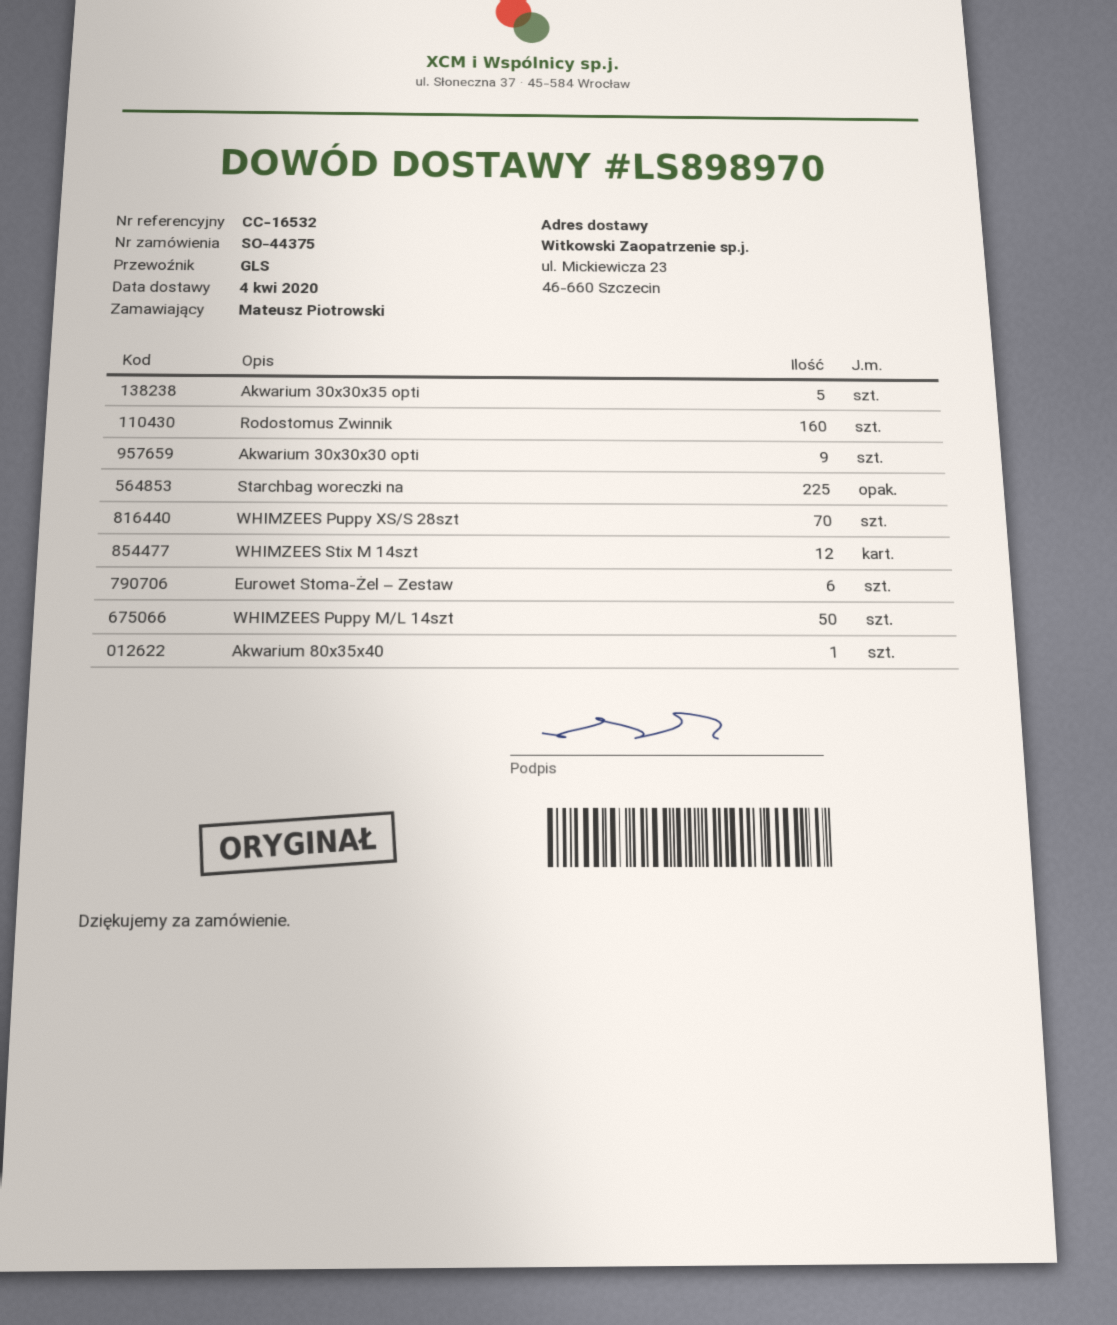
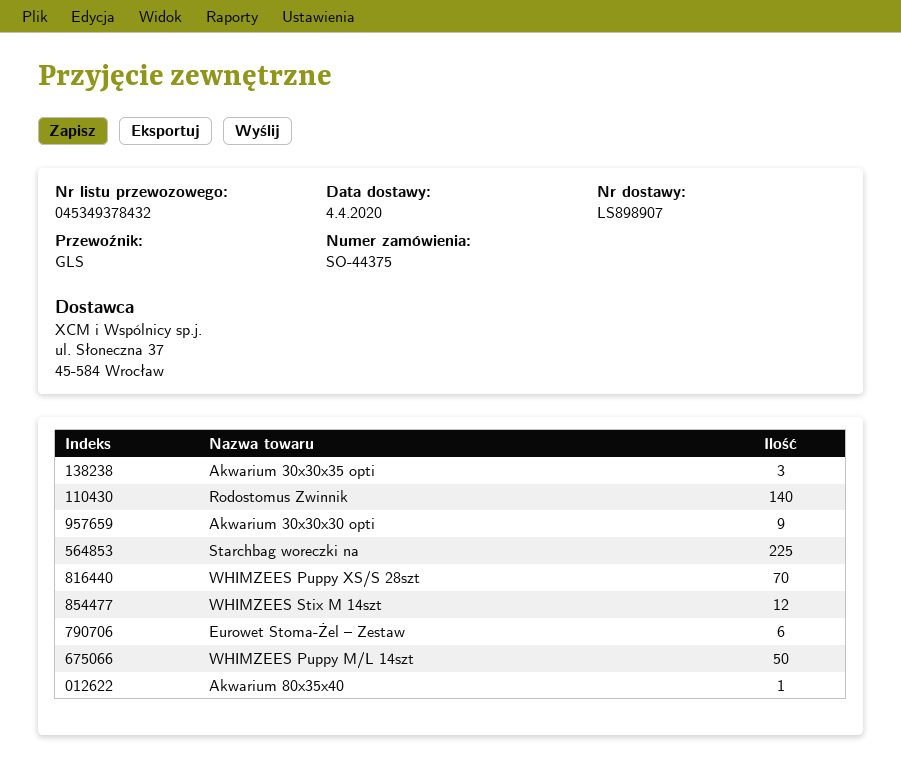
delivery note number: LS898970 -> LS898907
Akwarium 30x30x35 opti: 5 -> 3
Rodostomus Zwinnik: 160 -> 140

